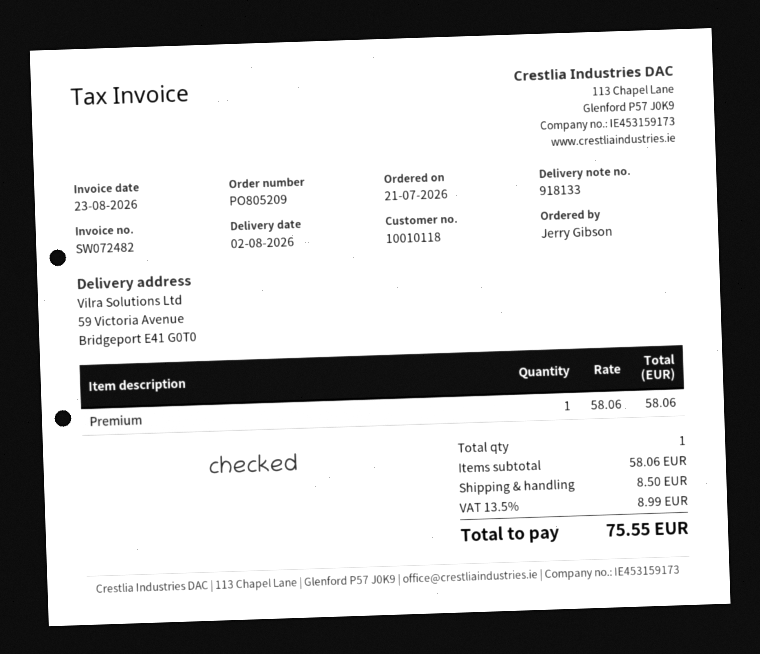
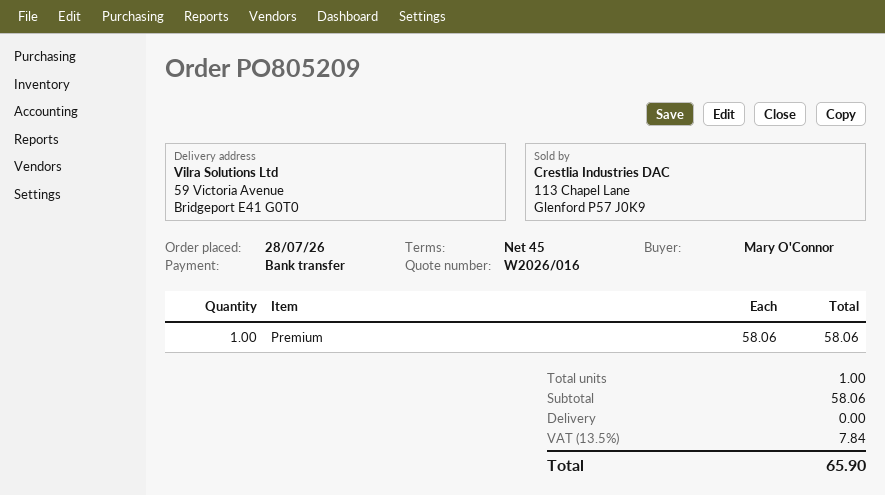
order date: 2026-07-21 -> 2026-07-28
ordered by: Jerry Gibson -> Mary O'Connor
shipping: 8.50 -> 0.00
tax: 13.5% = 8.99 -> 13.5% = 7.84
total: 75.55 -> 65.90

